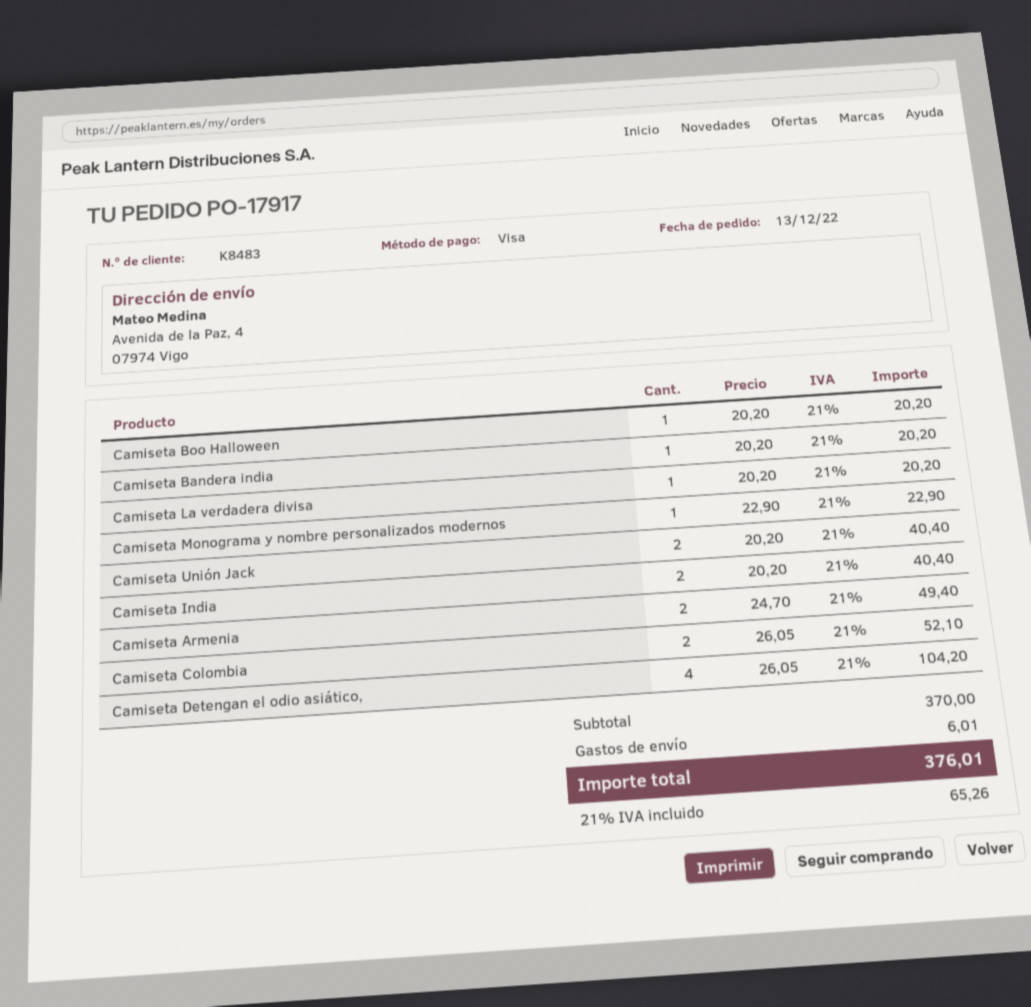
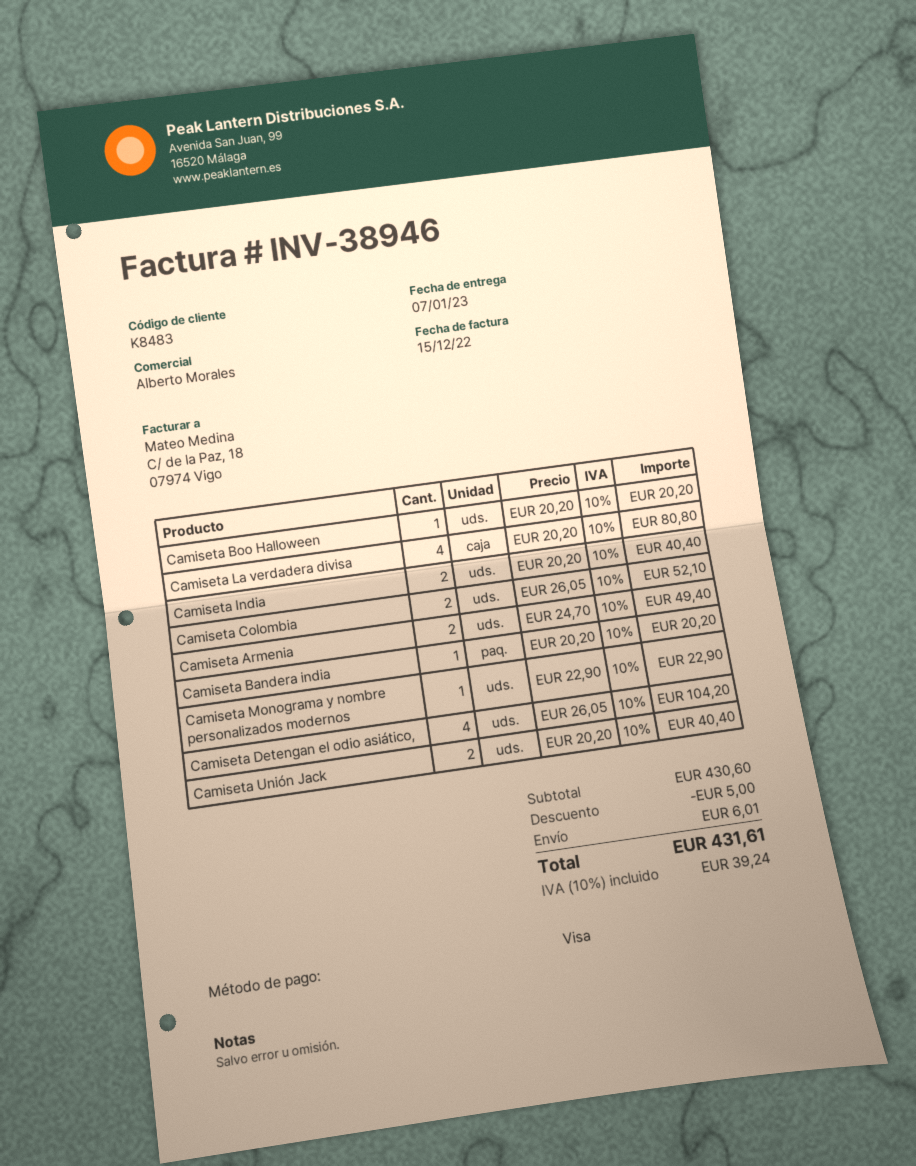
Camiseta La verdadera divisa: 1 x 20.20 = 20.20 -> 4 x 20.20 = 80.80
subtotal: 370.00 -> 430.60
discount: none -> 5.00
tax: 21% = 65.26 -> 10% = 39.24
total: 376.01 -> 431.61

